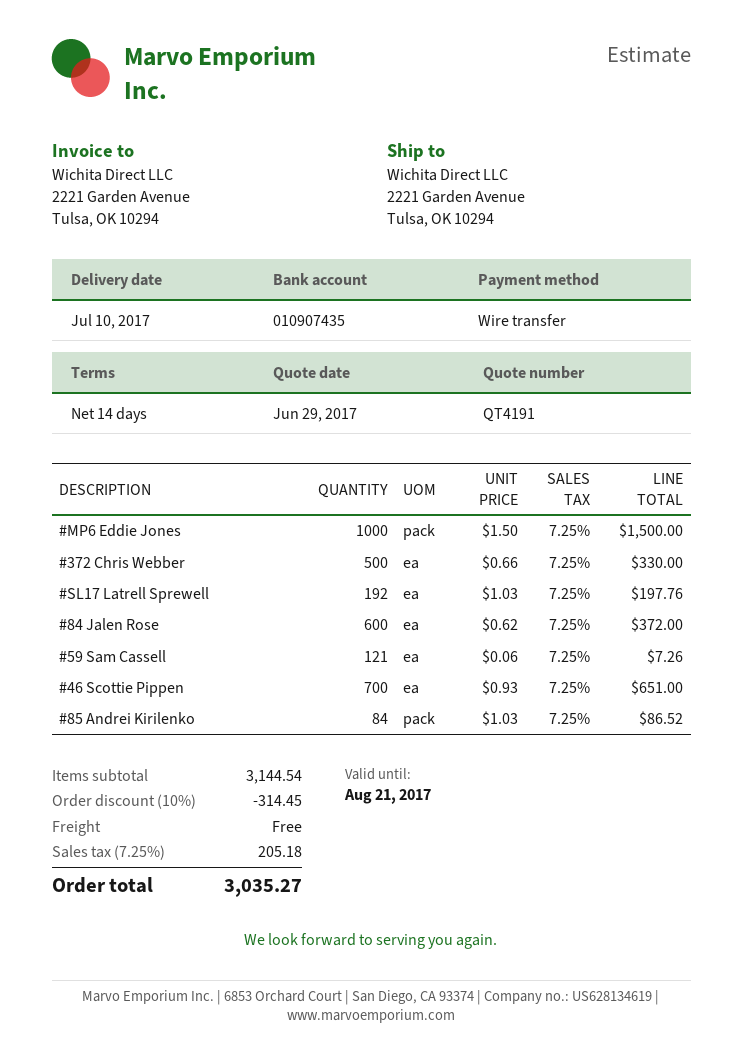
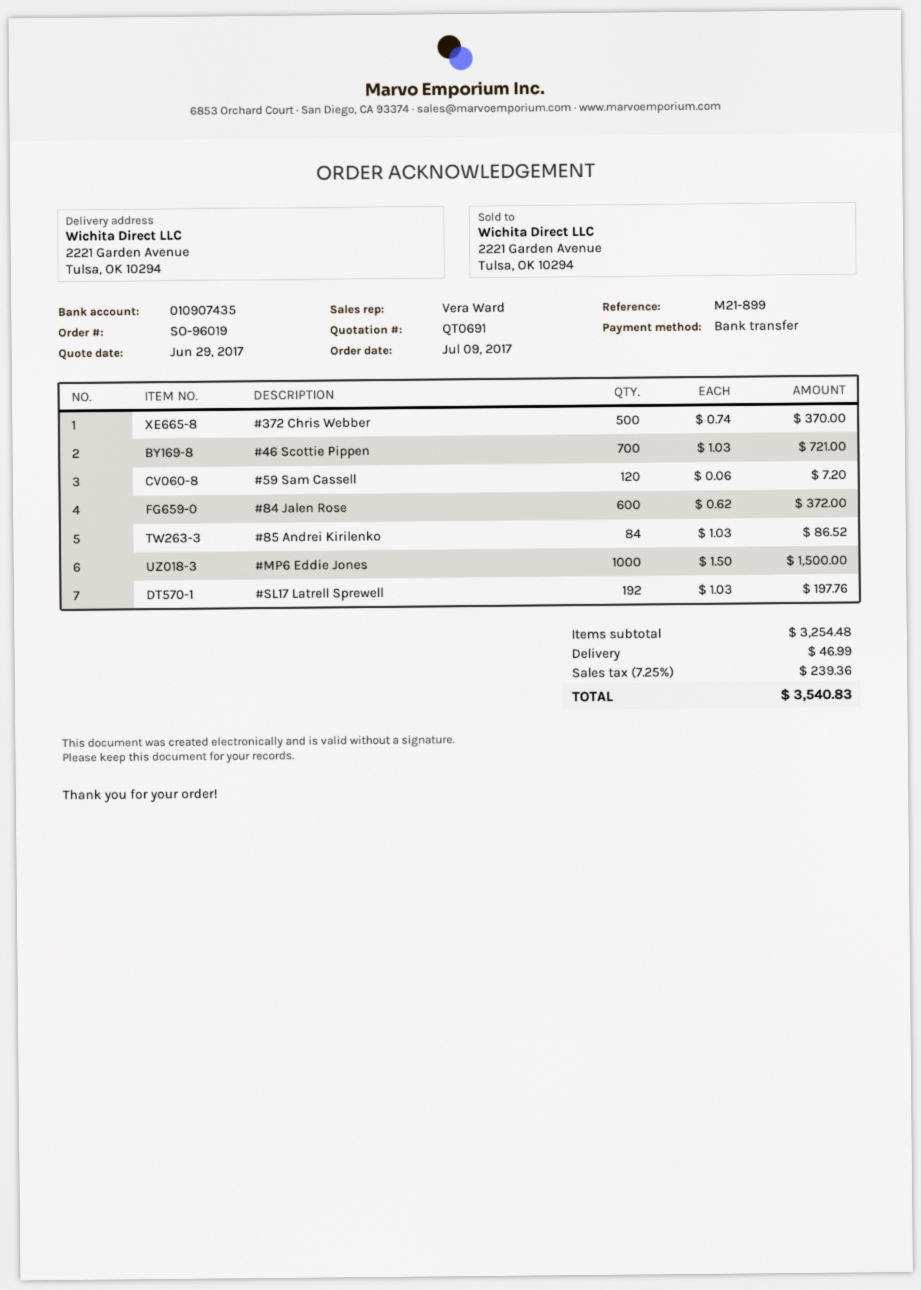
quote number: QT4191 -> QT0691
#372 Chris Webber: 500 x 0.66 = 330.00 -> 500 x 0.74 = 370.00
#59 Sam Cassell: 121 x 0.06 = 7.26 -> 120 x 0.06 = 7.20
#46 Scottie Pippen: 700 x 0.93 = 651.00 -> 700 x 1.03 = 721.00
subtotal: 3144.54 -> 3254.48
discount: 10% = 314.45 -> none
shipping: 0.00 -> 46.99
tax: 7.25% = 205.18 -> 7.25% = 239.36
total: 3035.27 -> 3540.83

